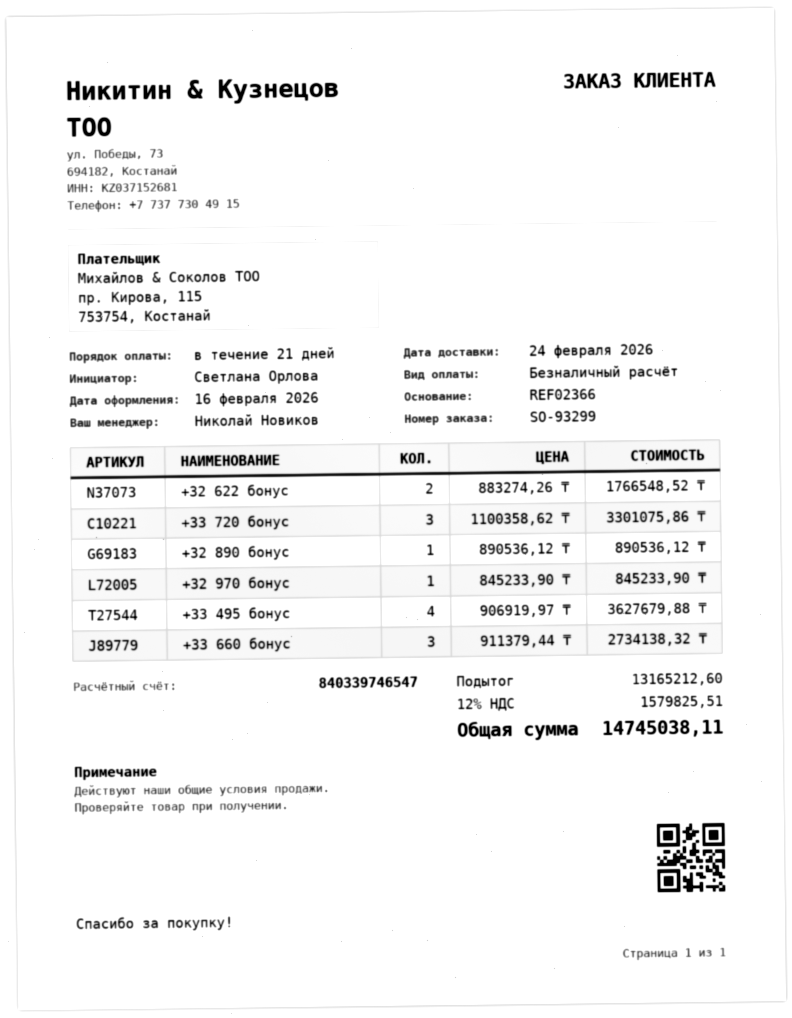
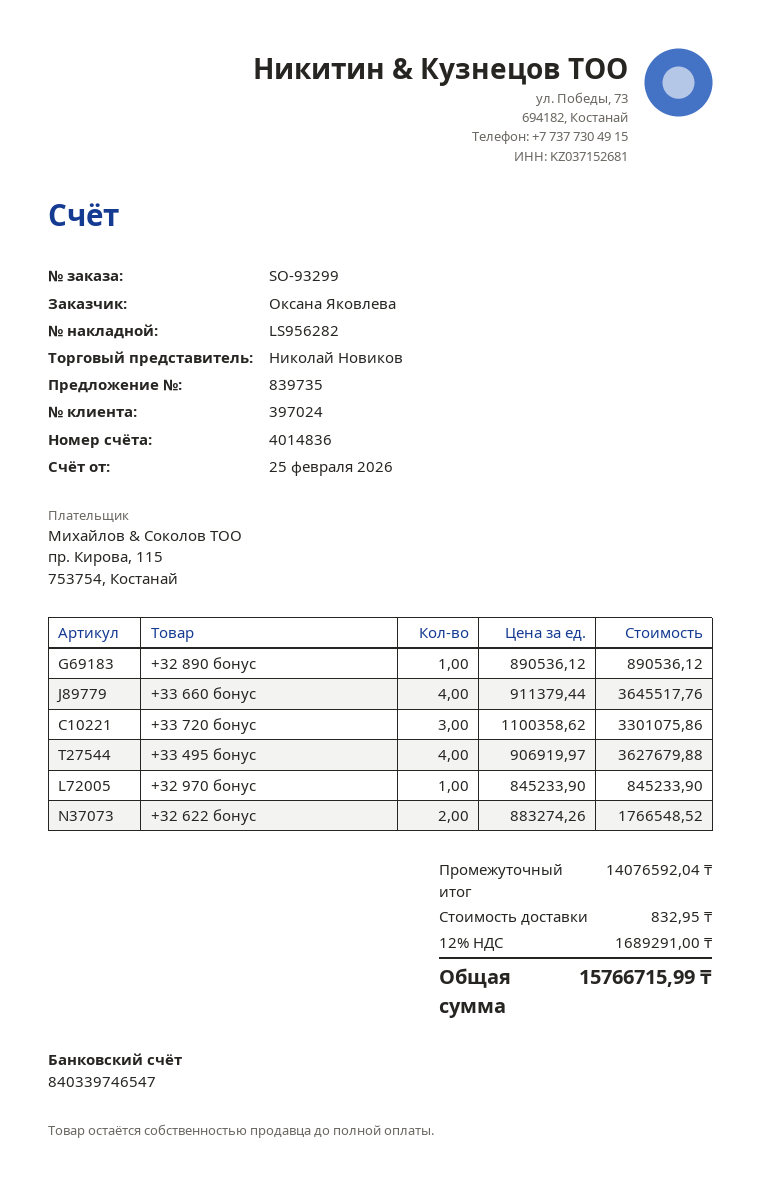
ordered by: Светлана Орлова -> Оксана Яковлева
+33 660 бонус: 3 x 911379.44 = 2734138.32 -> 4 x 911379.44 = 3645517.76
subtotal: 13165212.60 -> 14076592.04
shipping: none -> 832.95
tax: 12% = 1579825.51 -> 12% = 1689291.00
total: 14745038.11 -> 15766715.99

